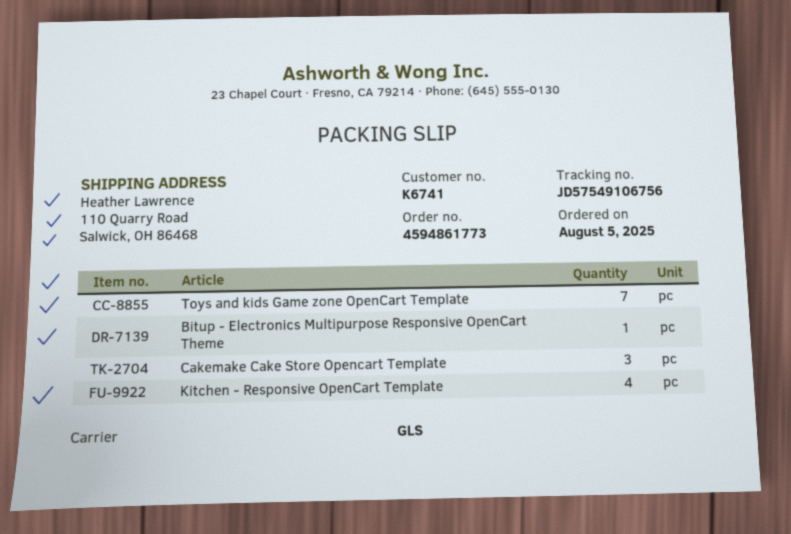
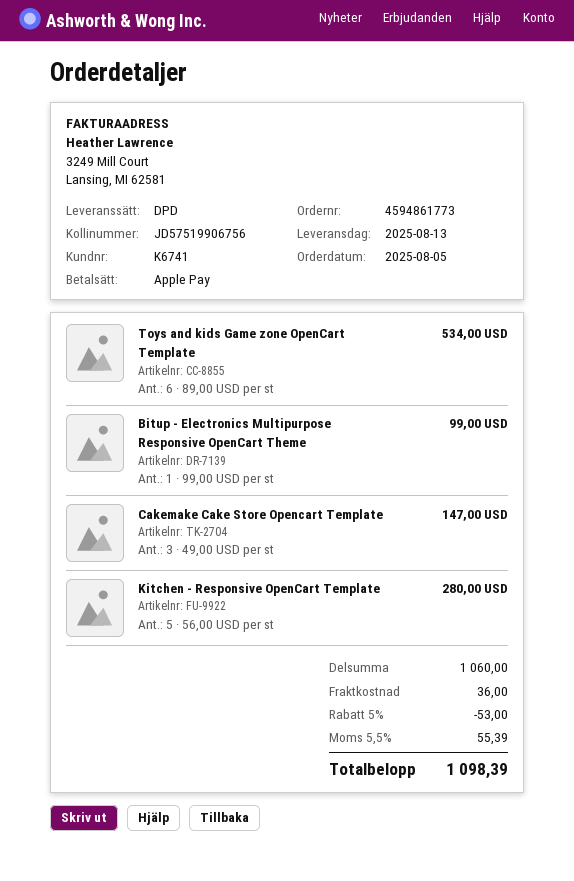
shipping method: GLS -> DPD
tracking number: JD57549106756 -> JD57519906756
Toys and kids Game zone OpenCart Template: 7 -> 6
Kitchen - Responsive OpenCart Template: 4 -> 5

